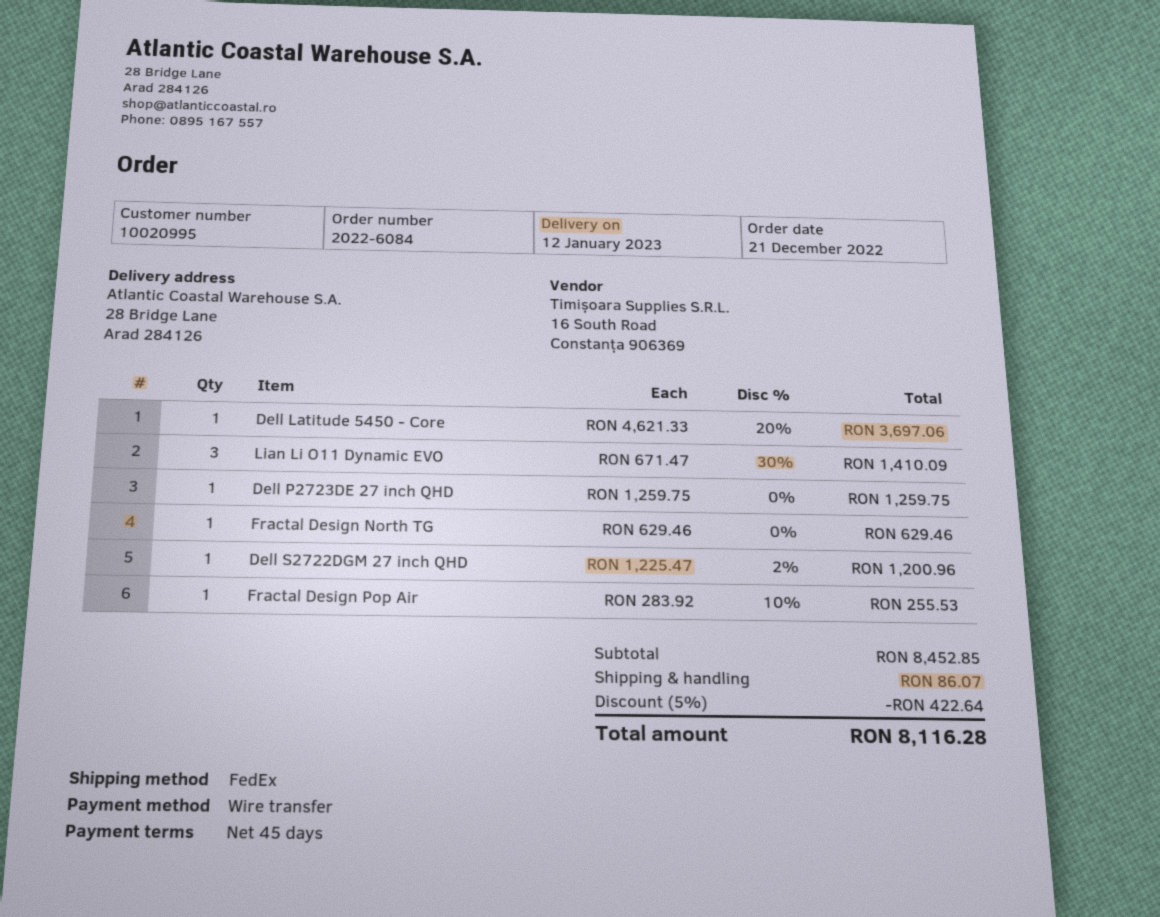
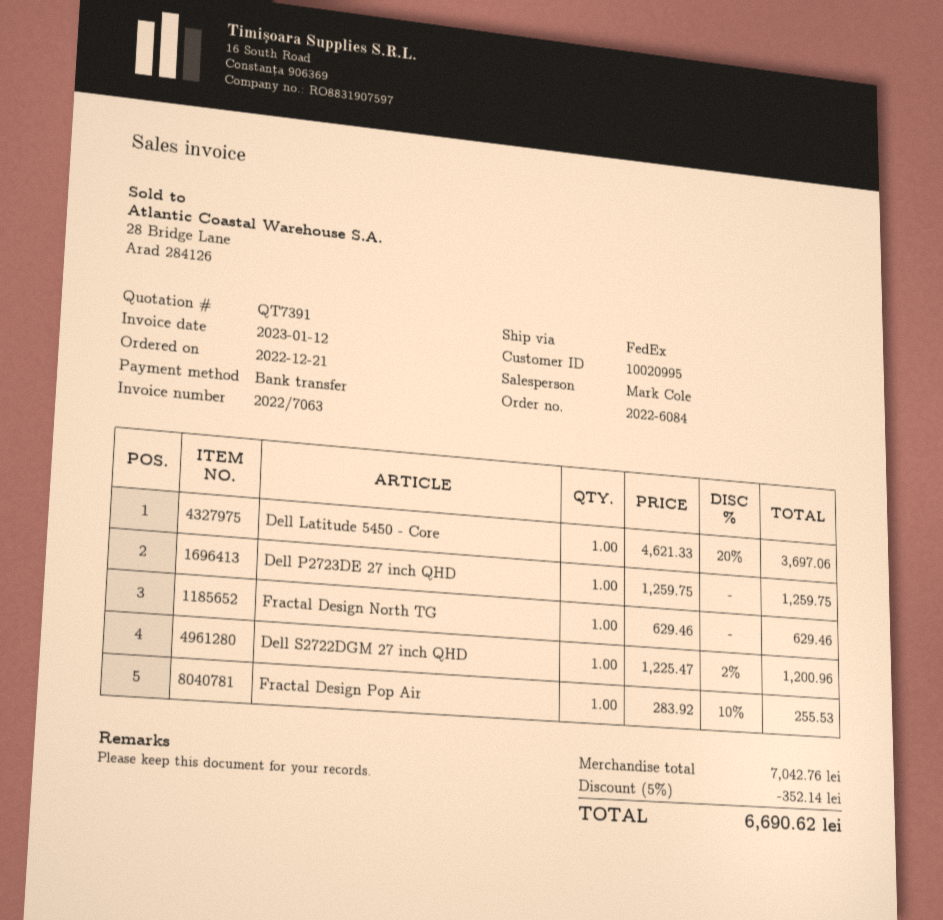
Lian Li O11 Dynamic EVO: 3 x 671.47 - 30% = 1410.09 -> none
subtotal: 8452.85 -> 7042.76
discount: 5% = 422.64 -> 5% = 352.14
shipping: 86.07 -> none
total: 8116.28 -> 6690.62

